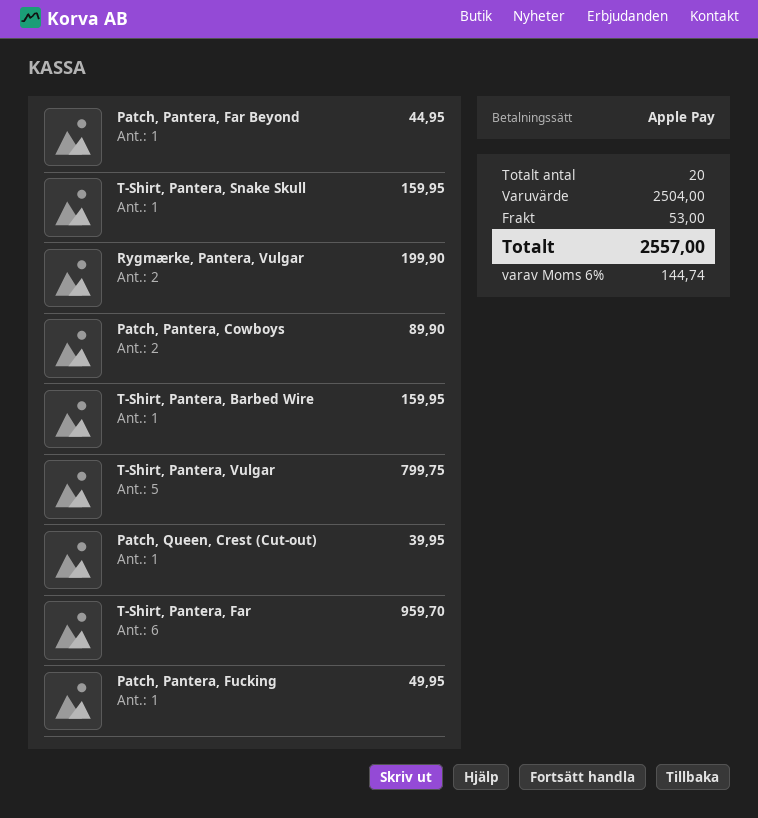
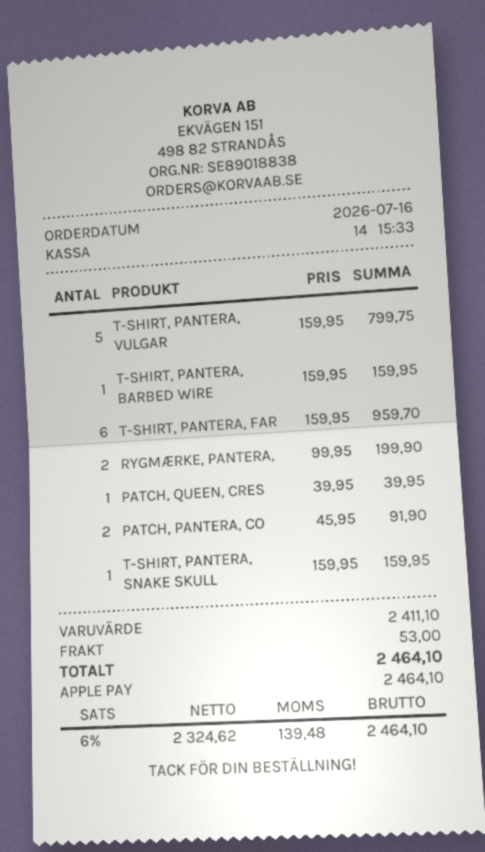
Patch, Pantera, Far Beyond: 1 for 44.95 -> none
Patch, Pantera, Cowboys: 2 for 89.90 -> 2 for 91.90
Patch, Pantera, Fucking: 1 for 49.95 -> none
subtotal: 2504.00 -> 2411.10
tax: 6% = 144.74 -> 6% = 139.48
total: 2557.00 -> 2464.10

